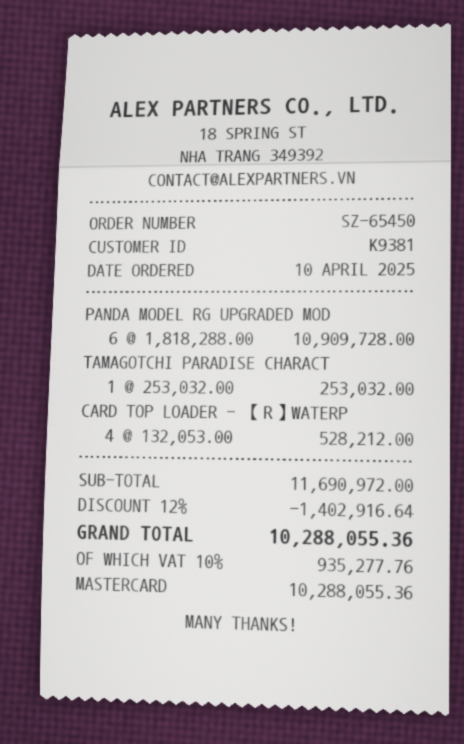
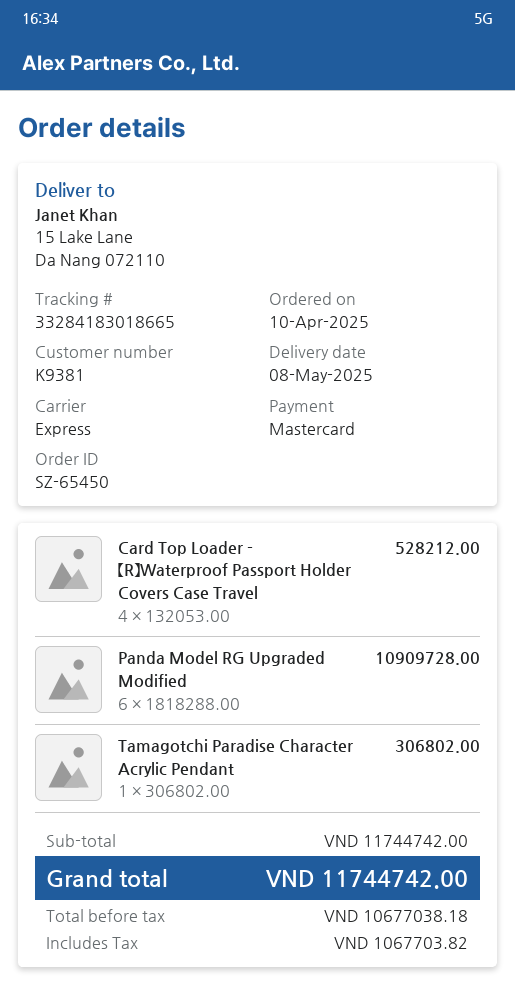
TAMAGOTCHI PARADISE CHARACT: 1 x 253032.00 = 253032.00 -> 1 x 306802.00 = 306802.00
subtotal: 11690972.00 -> 11744742.00
discount: 12% = 1402916.64 -> none
tax: 935277.76 -> 1067703.82
total: 10288055.36 -> 11744742.00

